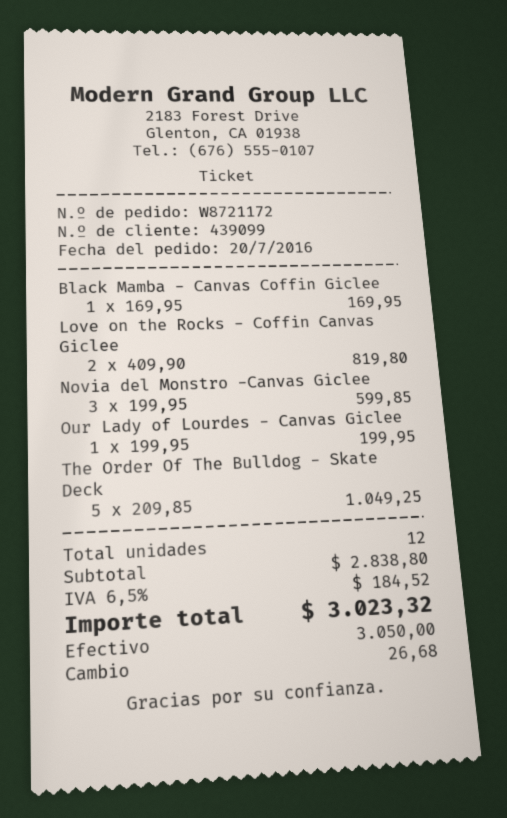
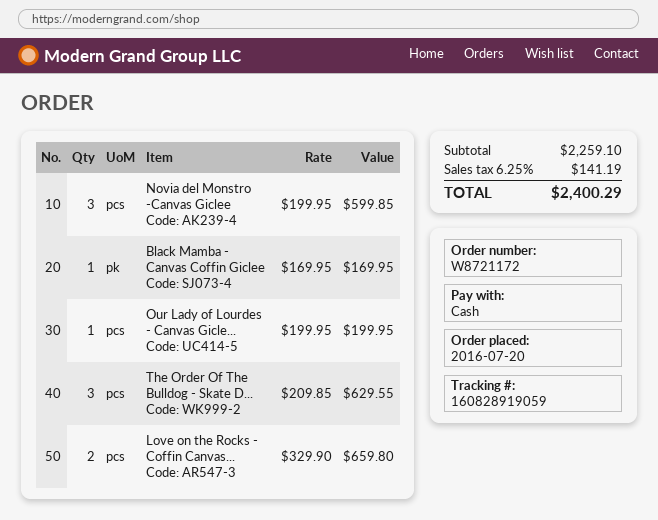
Love on the Rocks - Coffin Canvas Giclee: 2 x 409.90 = 819.80 -> 2 x 329.90 = 659.80
The Order Of The Bulldog - Skate Deck: 5 x 209.85 = 1049.25 -> 3 x 209.85 = 629.55
subtotal: 2838.80 -> 2259.10
tax: 6.5% = 184.52 -> 6.25% = 141.19
total: 3023.32 -> 2400.29

